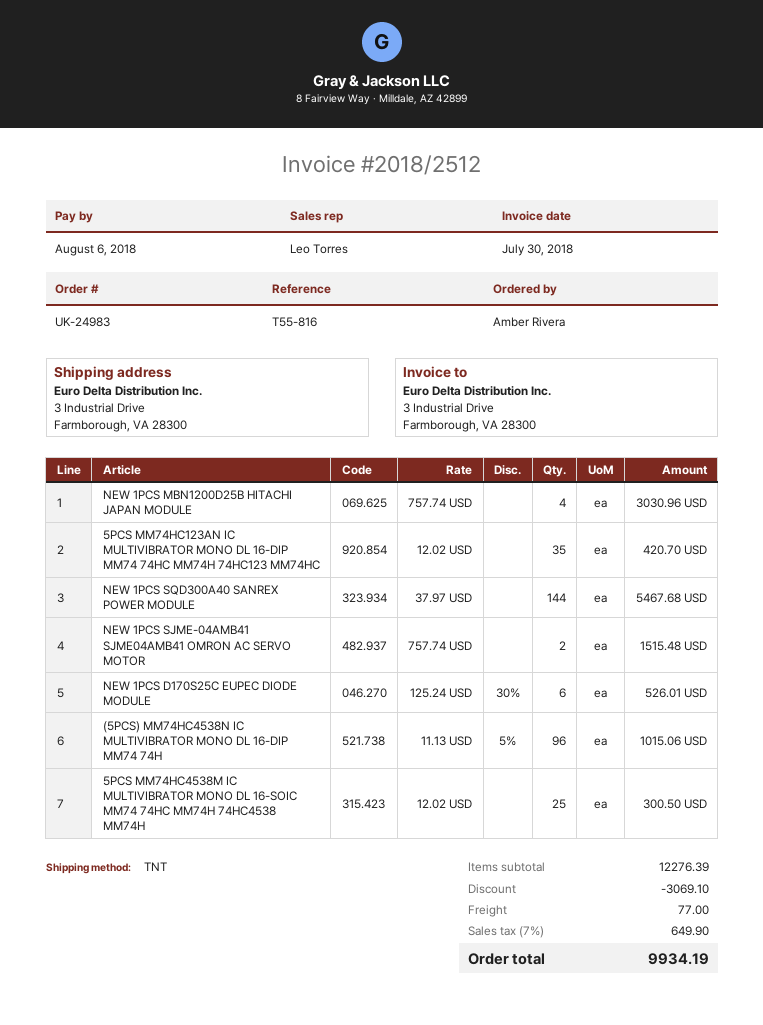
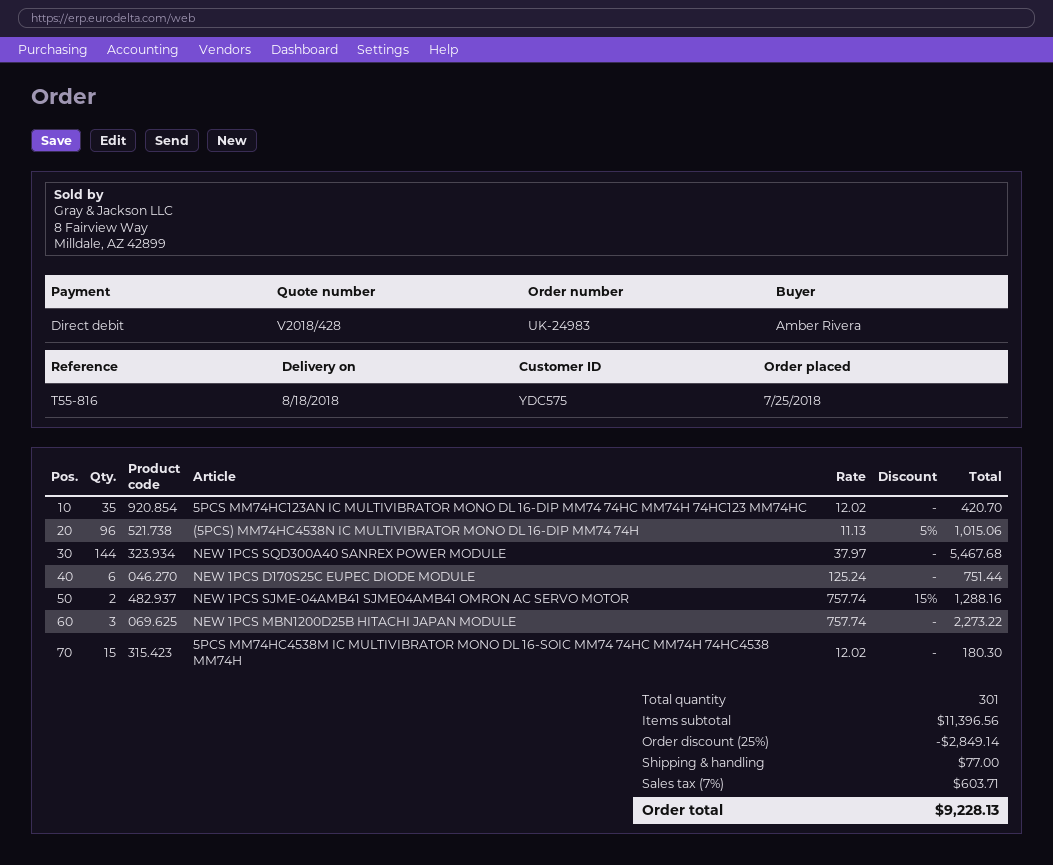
NEW 1PCS MBN1200D25B HITACHI JAPAN MODULE: 4 x 757.74 = 3030.96 -> 3 x 757.74 = 2273.22
NEW 1PCS SJME-04AMB41 SJME04AMB41 OMRON AC SERVO MOTOR: 2 x 757.74 = 1515.48 -> 2 x 757.74 - 15% = 1288.16
NEW 1PCS D170S25C EUPEC DIODE MODULE: 6 x 125.24 - 30% = 526.01 -> 6 x 125.24 = 751.44
5PCS MM74HC4538M IC MULTIVIBRATOR MONO DL 16-SOIC MM74 74HC MM74H 74HC4538 MM74H: 25 x 12.02 = 300.50 -> 15 x 12.02 = 180.30
subtotal: 12276.39 -> 11396.56
discount: 3069.10 -> 2849.14
tax: 7% = 649.90 -> 7% = 603.71
total: 9934.19 -> 9228.13

